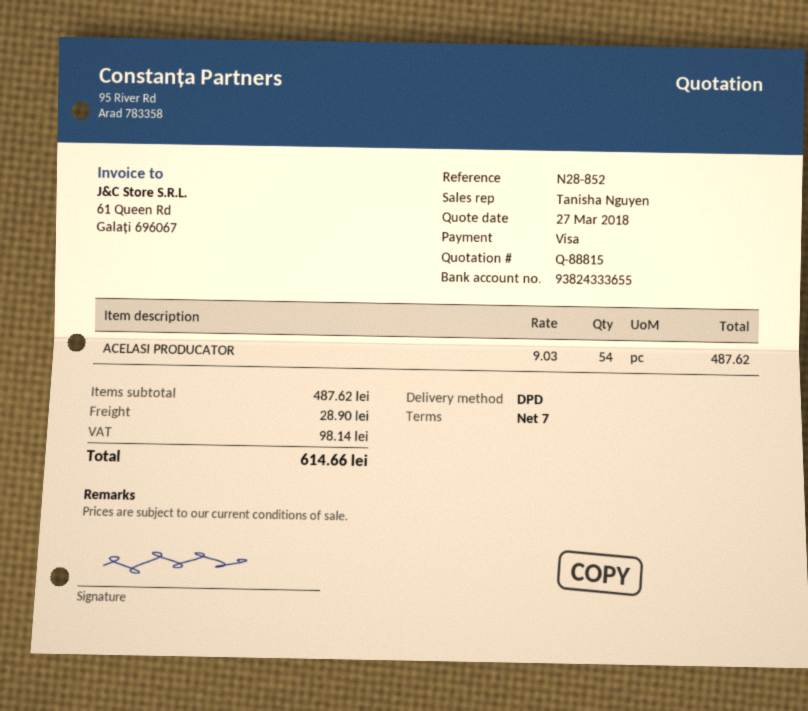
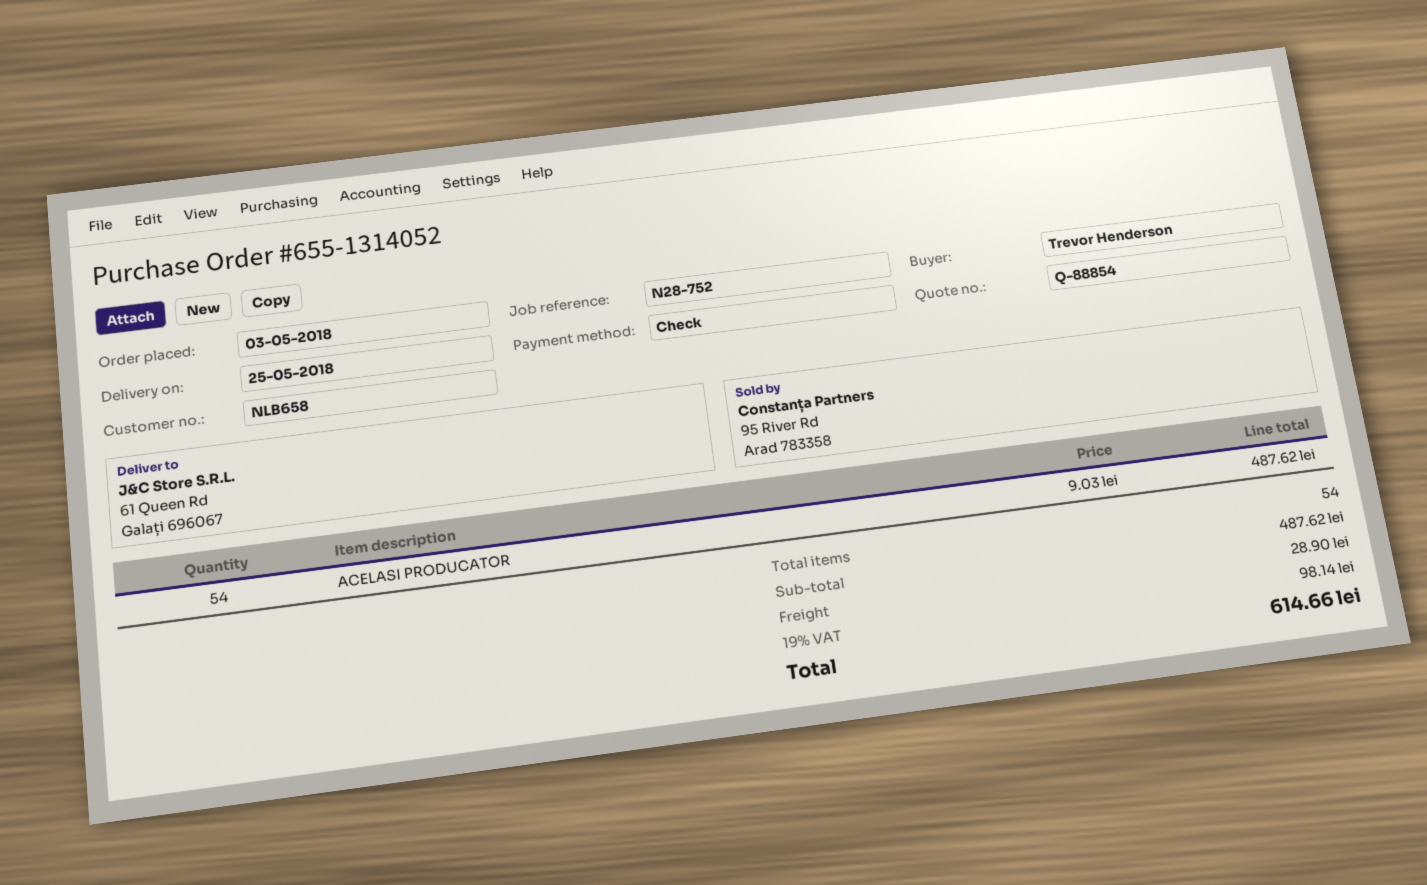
quote number: Q-88815 -> Q-88854
reference: N28-852 -> N28-752
payment method: Visa -> cheque

